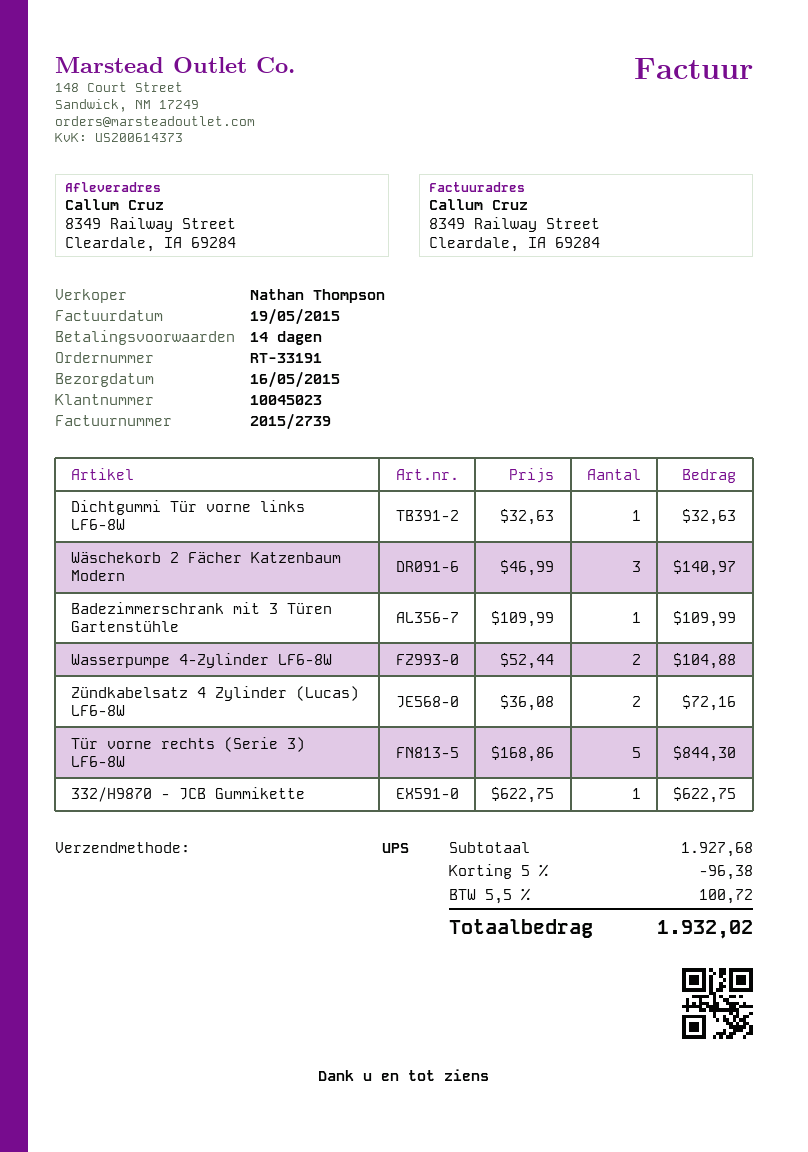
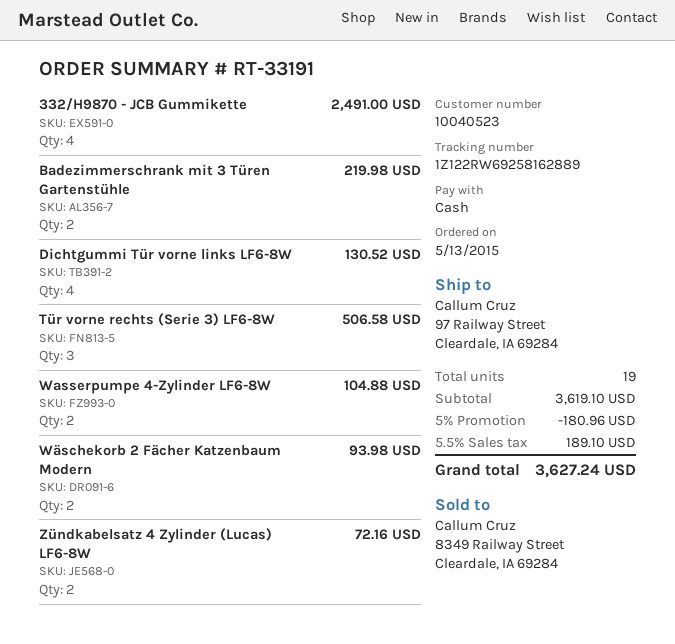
customer number: 10045023 -> 10040523
ship to: 8349 Railway Street, Cleardale, IA 69284 -> 97 Railway Street, Cleardale, IA 69284
Dichtgummi Tür vorne links LF6-8W: 1 for 32.63 -> 4 for 130.52
Wäschekorb 2 Fächer Katzenbaum Modern: 3 for 140.97 -> 2 for 93.98
Badezimmerschrank mit 3 Türen Gartenstühle: 1 for 109.99 -> 2 for 219.98
Tür vorne rechts (Serie 3) LF6-8W: 5 for 844.30 -> 3 for 506.58
332/H9870 - JCB Gummikette: 1 for 622.75 -> 4 for 2491.00
subtotal: 1927.68 -> 3619.10
discount: 5% = 96.38 -> 5% = 180.96
tax: 5.5% = 100.72 -> 5.5% = 189.10
total: 1932.02 -> 3627.24

